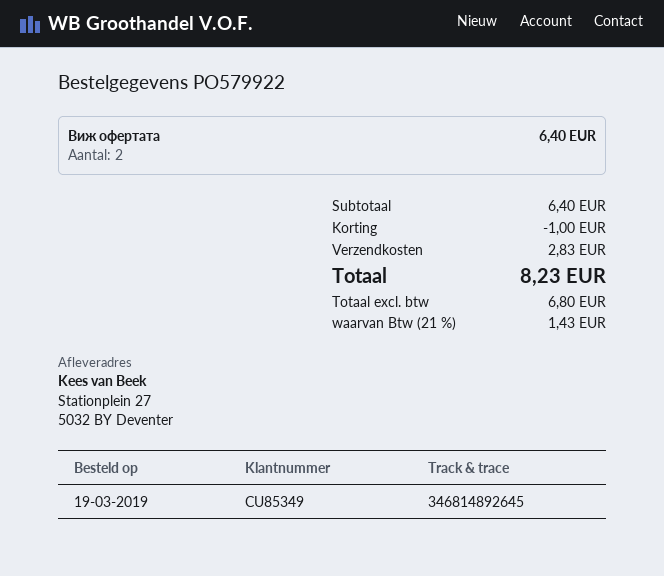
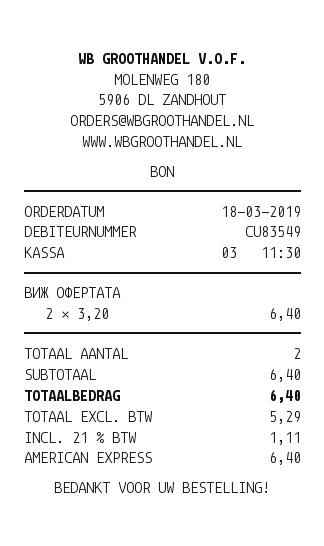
order date: 2019-03-19 -> 2019-03-18
customer number: CU85349 -> CU83549
discount: 1.00 -> none
shipping: 2.83 -> none
net: 6.80 -> 5.29
tax: 21% = 1.43 -> 21% = 1.11
total: 8.23 -> 6.40

